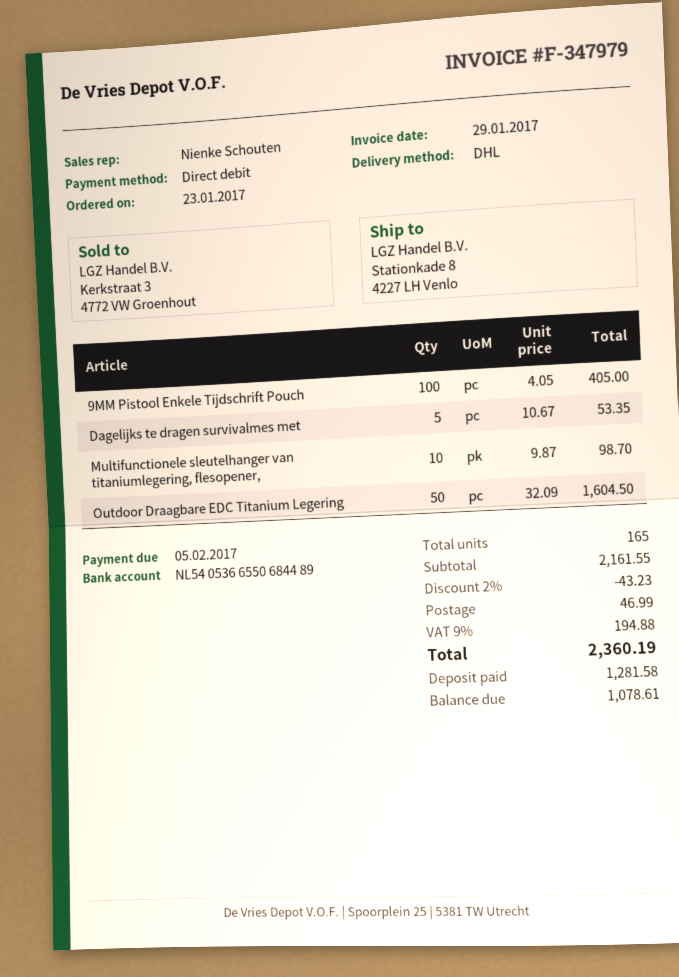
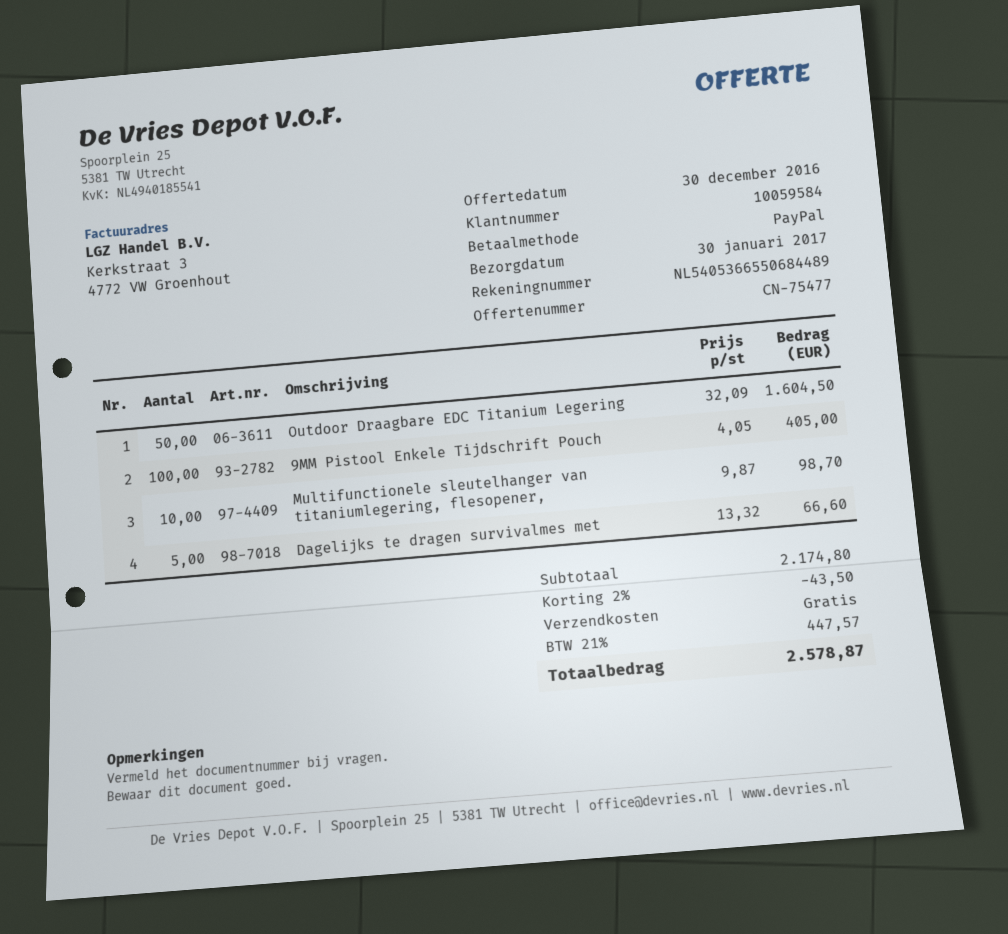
payment method: direct debit -> PayPal
Dagelijks te dragen survivalmes met: 5 x 10.67 = 53.35 -> 5 x 13.32 = 66.60
subtotal: 2161.55 -> 2174.80
discount: 2% = 43.23 -> 2% = 43.50
shipping: 46.99 -> 0.00
tax: 9% = 194.88 -> 21% = 447.57
total: 2360.19 -> 2578.87

